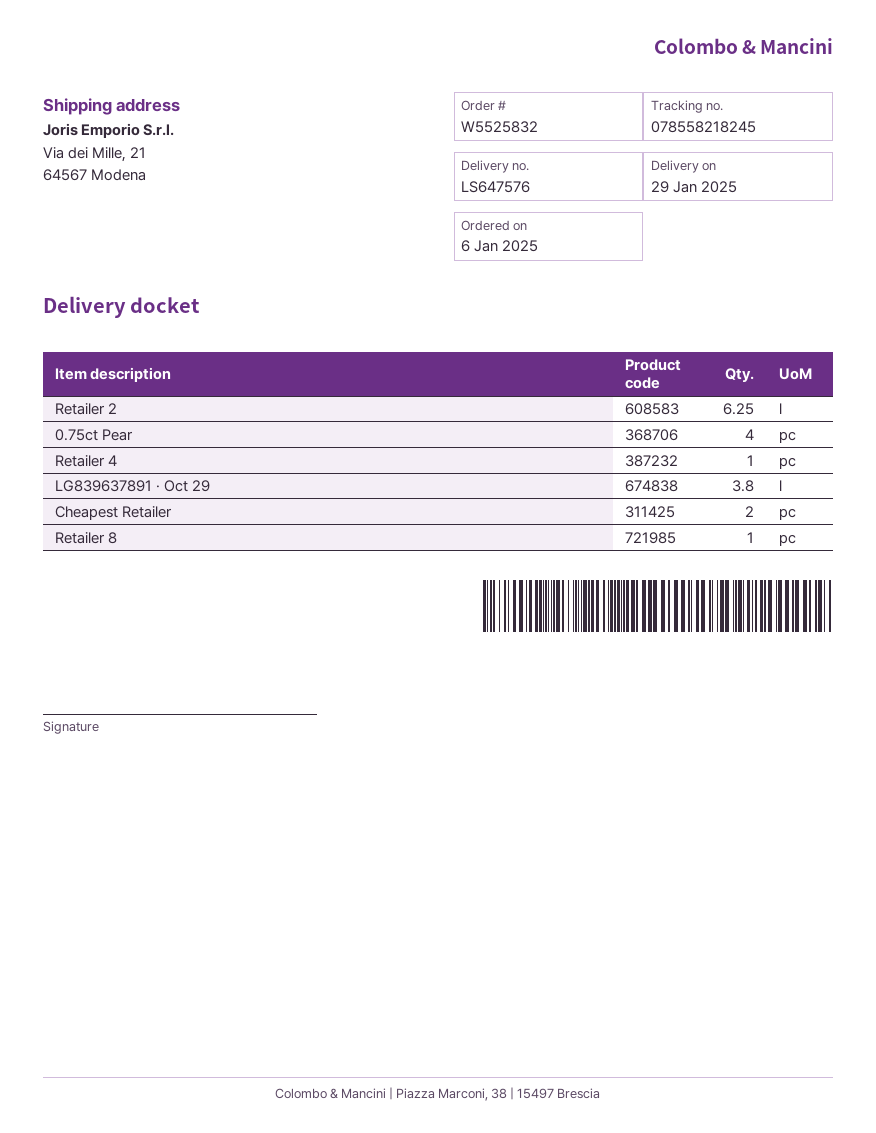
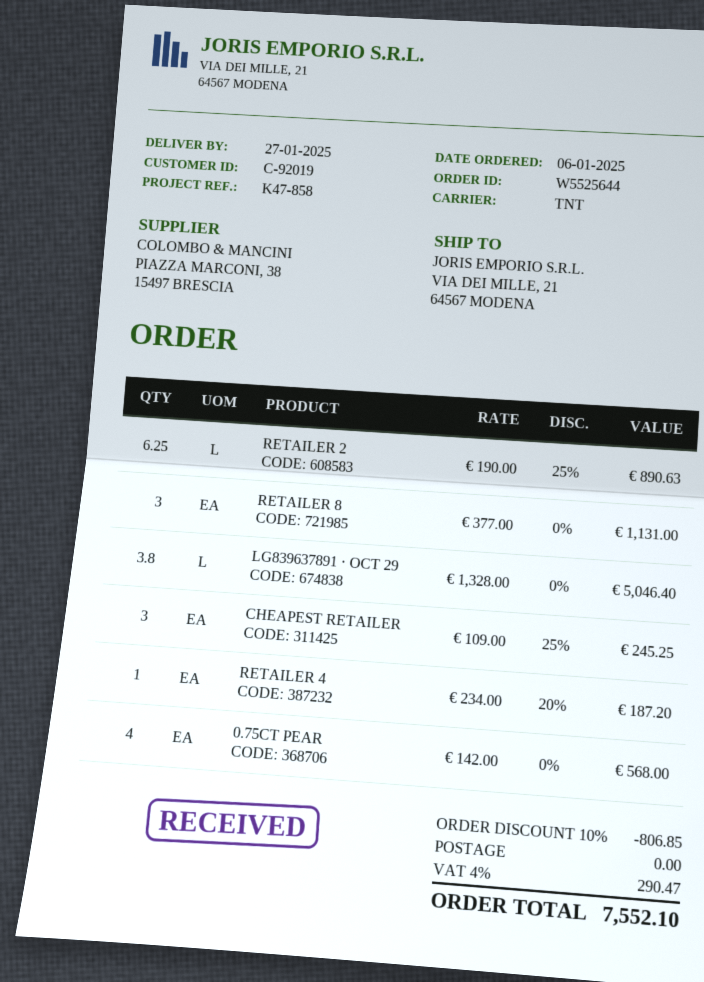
order number: W5525832 -> W5525644
delivery date: 2025-01-29 -> 2025-01-27
Cheapest Retailer: 2 -> 3
Retailer 8: 1 -> 3

